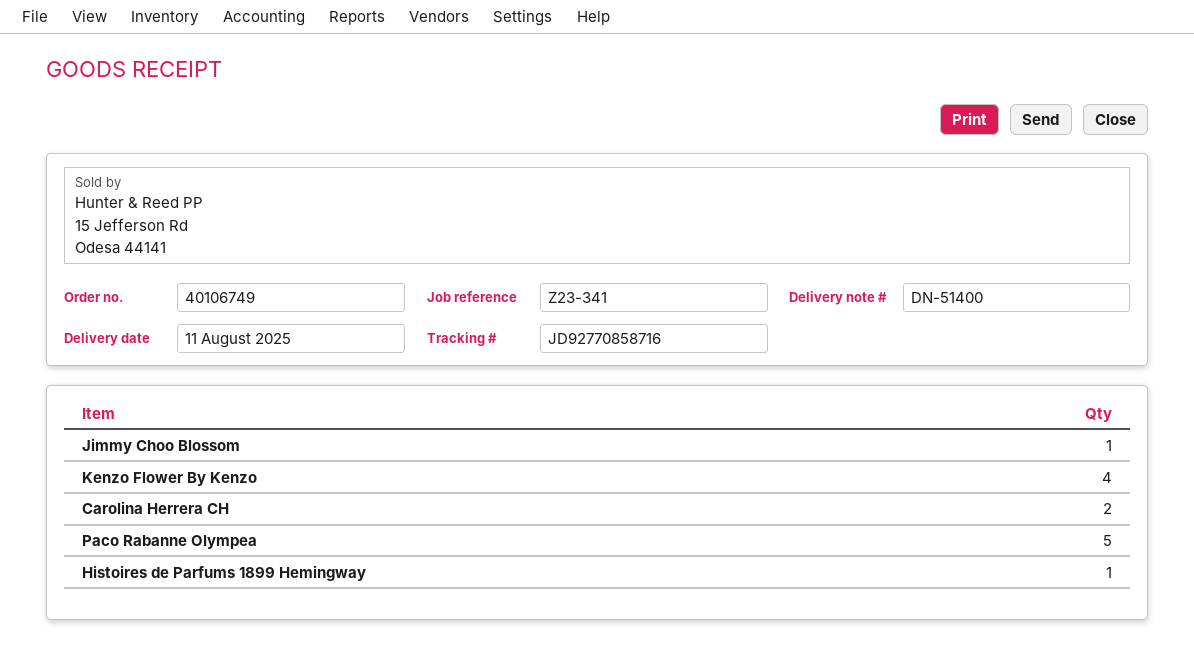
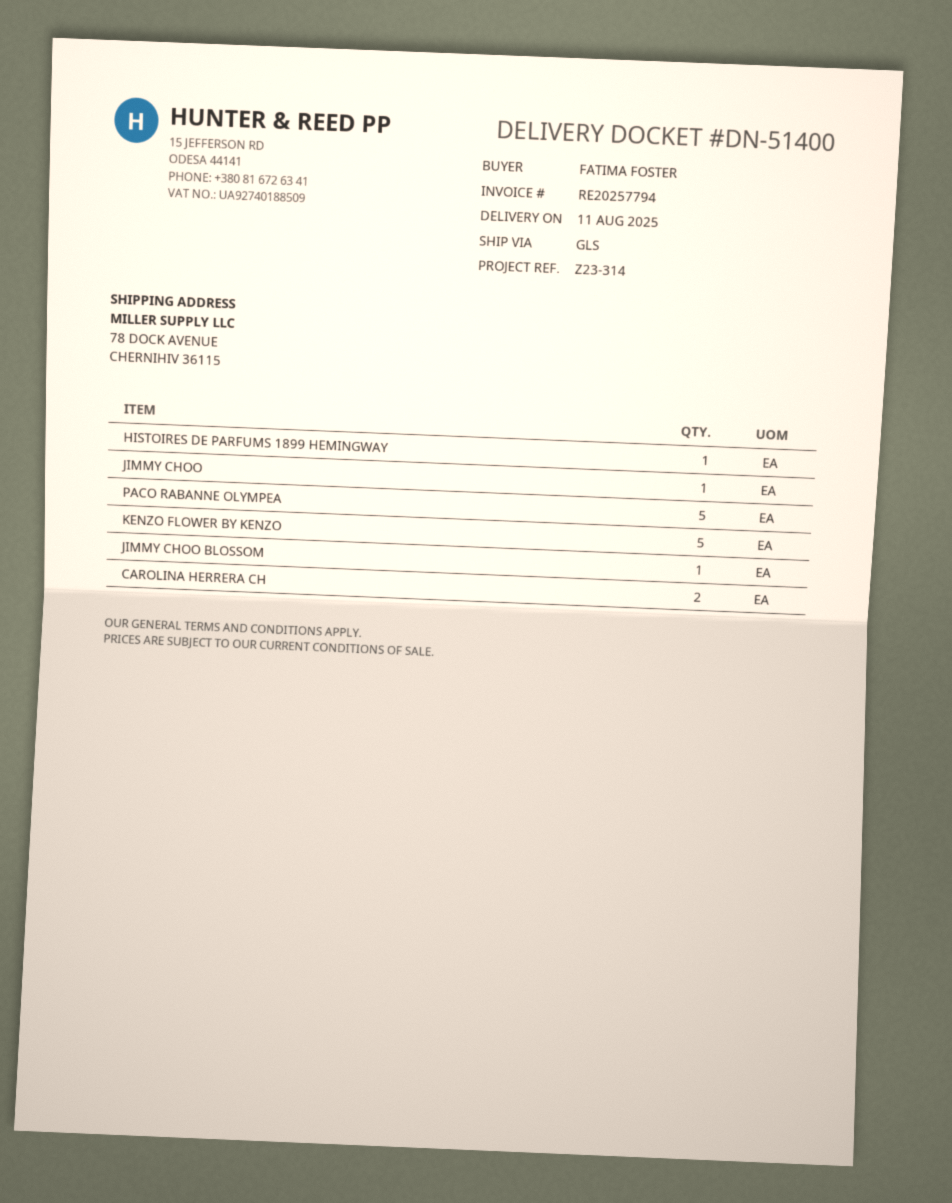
reference: Z23-341 -> Z23-314
Kenzo Flower By Kenzo: 4 -> 5
JIMMY CHOO: none -> 1

